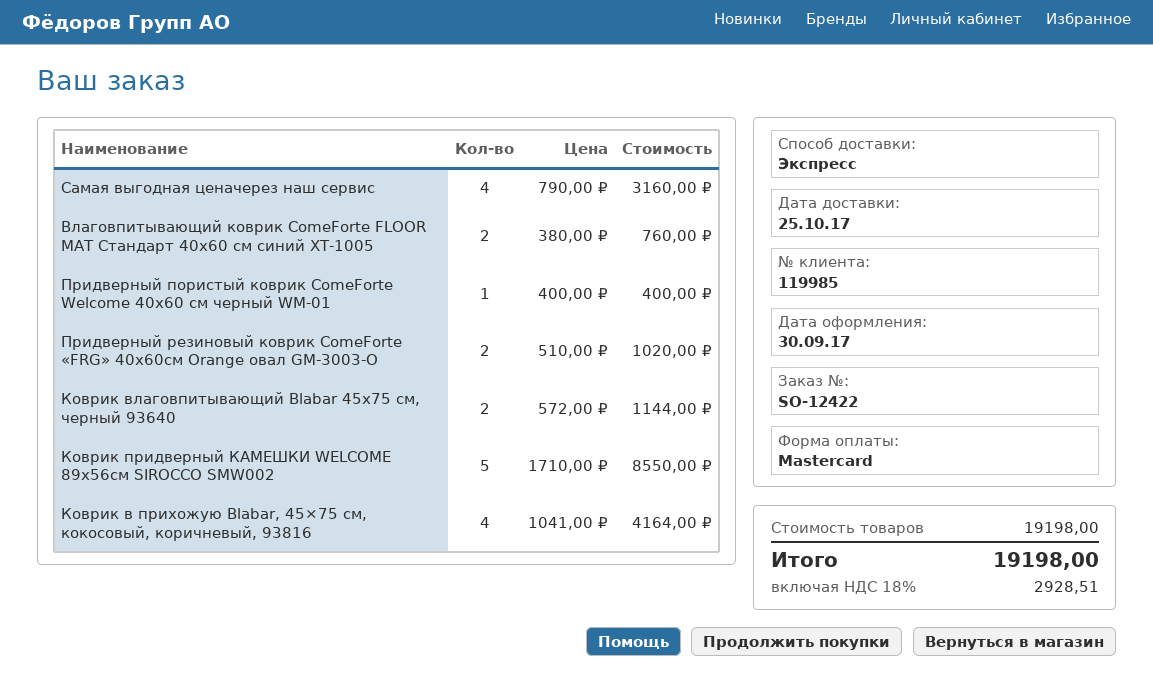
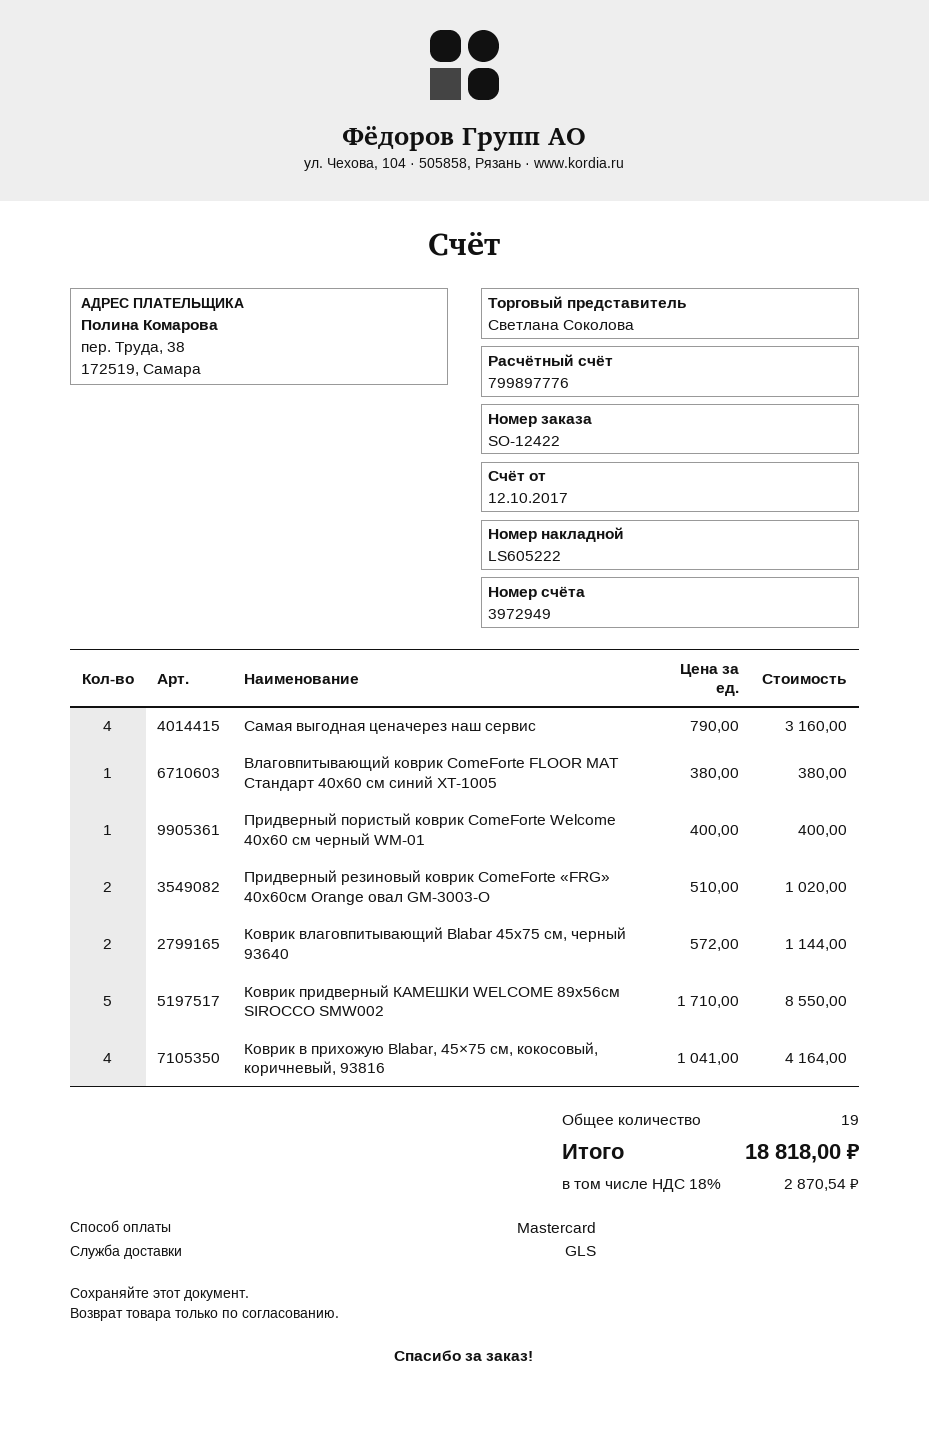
shipping method: express -> GLS
Влаговпитывающий коврик ComeForte FLOOR MAT Стандарт 40х60 см синий XT-1005: 2 x 380.00 = 760.00 -> 1 x 380.00 = 380.00
tax: 18% = 2928.51 -> 18% = 2870.54
total: 19198.00 -> 18818.00

